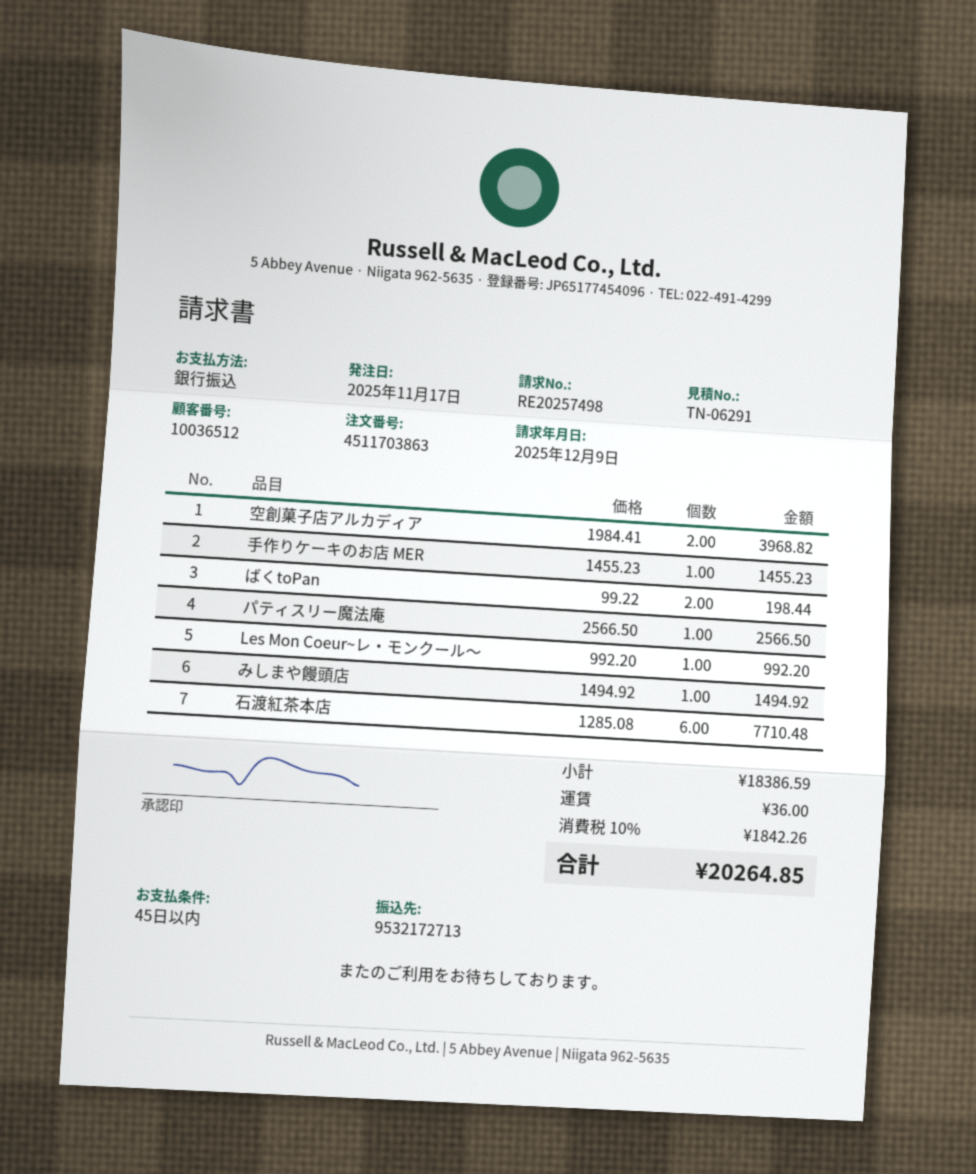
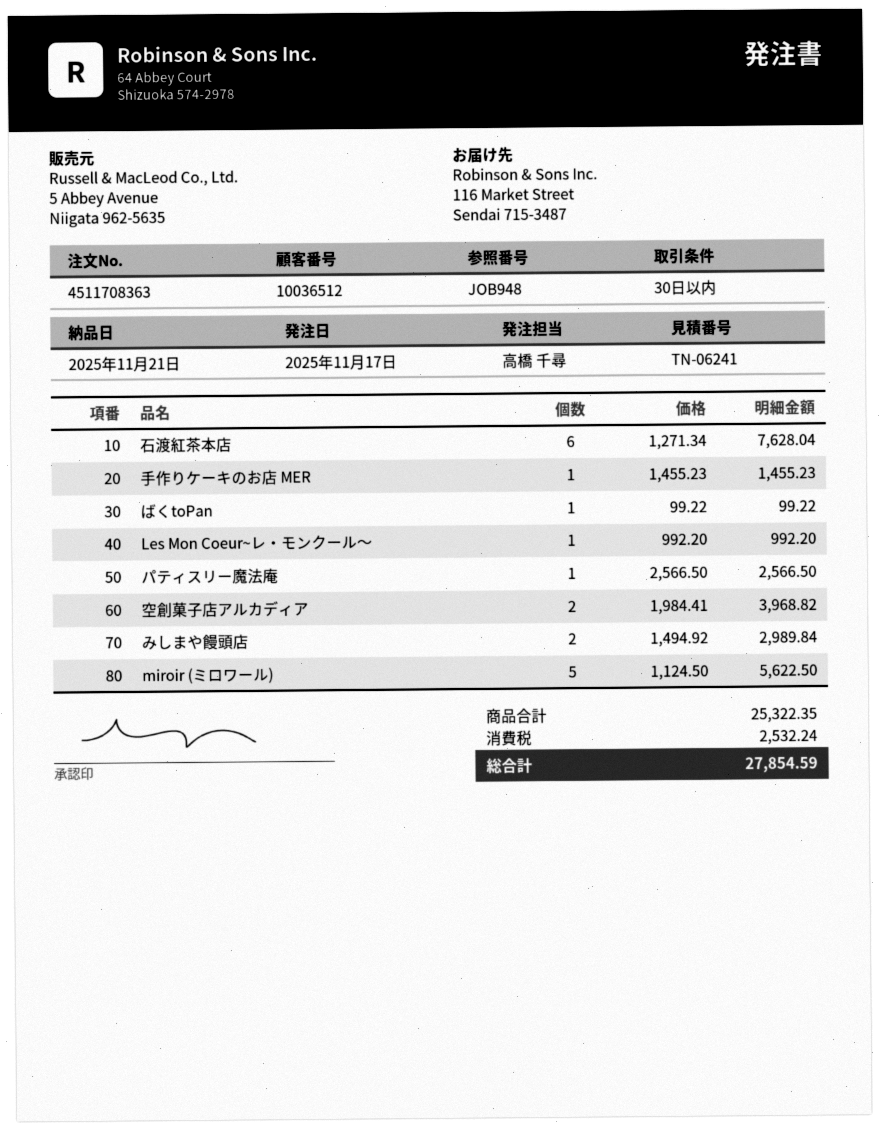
quote number: TN-06291 -> TN-06241
order number: 4511703863 -> 4511708363
payment terms: 45 days -> 30 days
ばくtoPan: 2 x 99.22 = 198.44 -> 1 x 99.22 = 99.22
みしまや饅頭店: 1 x 1494.92 = 1494.92 -> 2 x 1494.92 = 2989.84
石渡紅茶本店: 6 x 1285.08 = 7710.48 -> 6 x 1271.34 = 7628.04
miroir (ミロワール): none -> 5 x 1124.50 = 5622.50
subtotal: 18386.59 -> 25322.35
shipping: 36.00 -> none
tax: 1842.26 -> 2532.24
total: 20264.85 -> 27854.59

